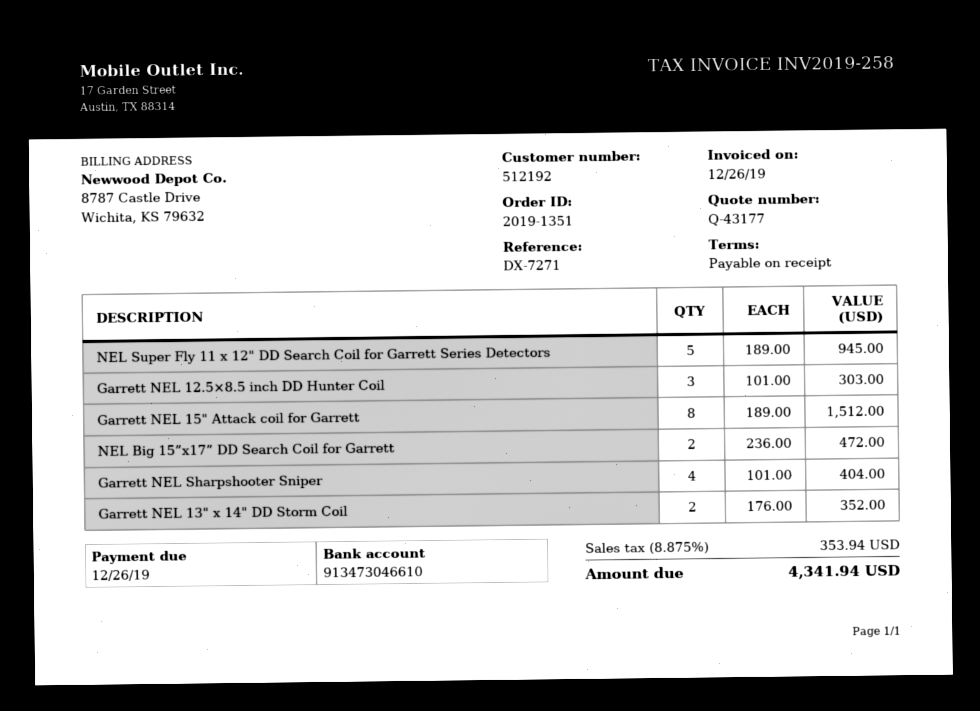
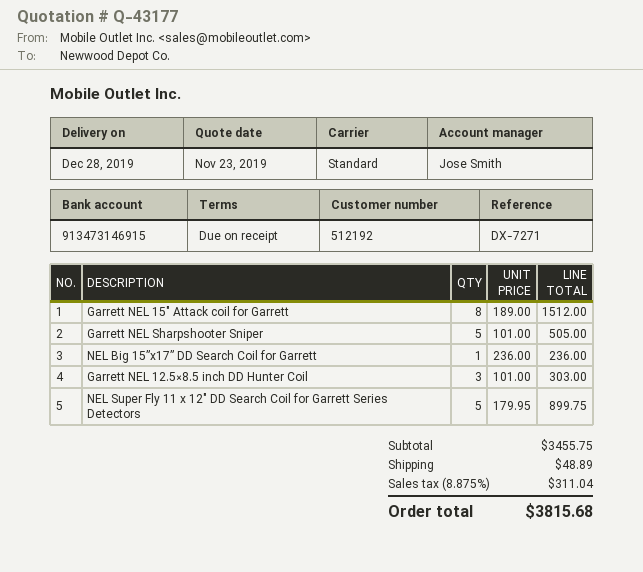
bank account: 913473046610 -> 913473146915
NEL Super Fly 11 x 12" DD Search Coil for Garrett Series Detectors: 5 x 189.00 = 945.00 -> 5 x 179.95 = 899.75
NEL Big 15”x17” DD Search Coil for Garrett: 2 x 236.00 = 472.00 -> 1 x 236.00 = 236.00
Garrett NEL Sharpshooter Sniper: 4 x 101.00 = 404.00 -> 5 x 101.00 = 505.00
Garrett NEL 13" x 14" DD Storm Coil: 2 x 176.00 = 352.00 -> none
shipping: none -> 48.89
tax: 8.875% = 353.94 -> 8.875% = 311.04
total: 4341.94 -> 3815.68

